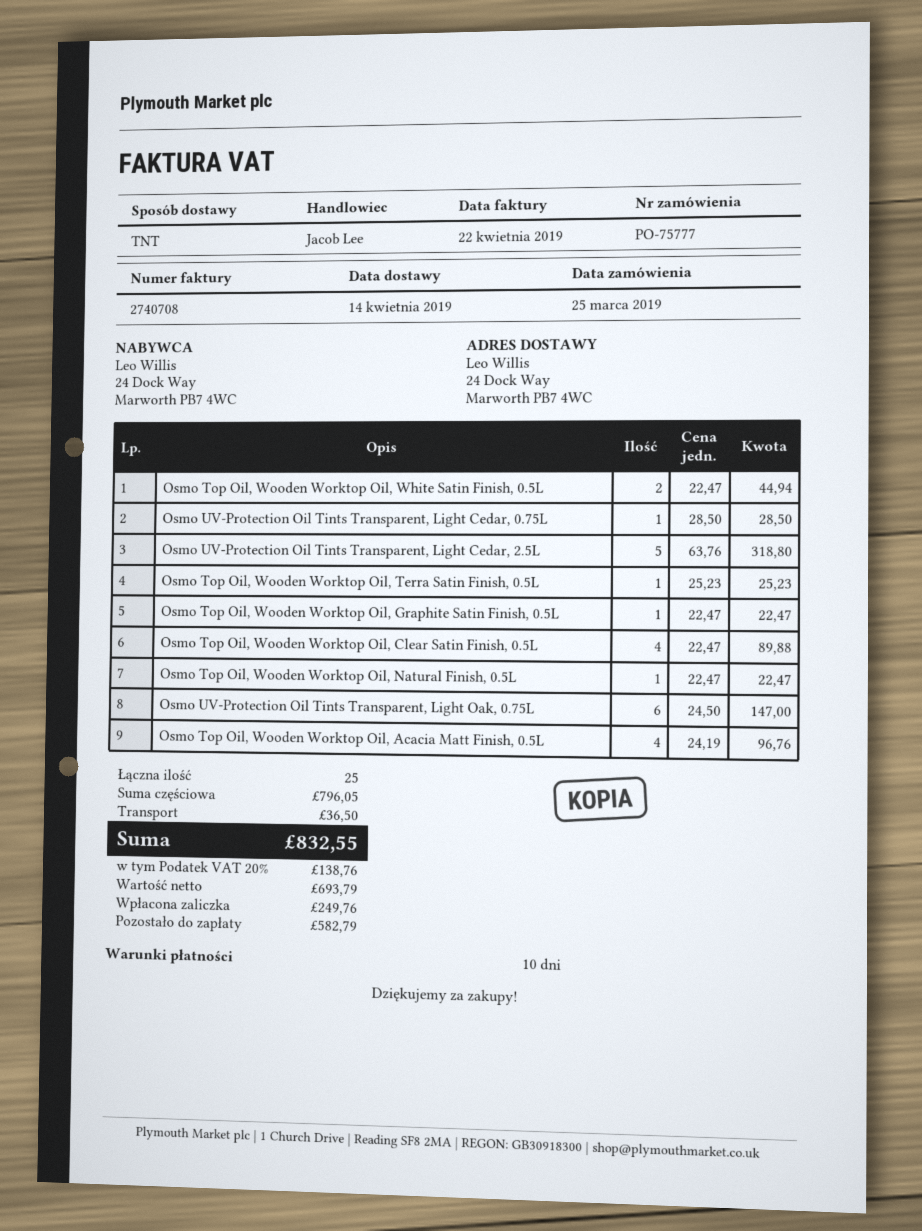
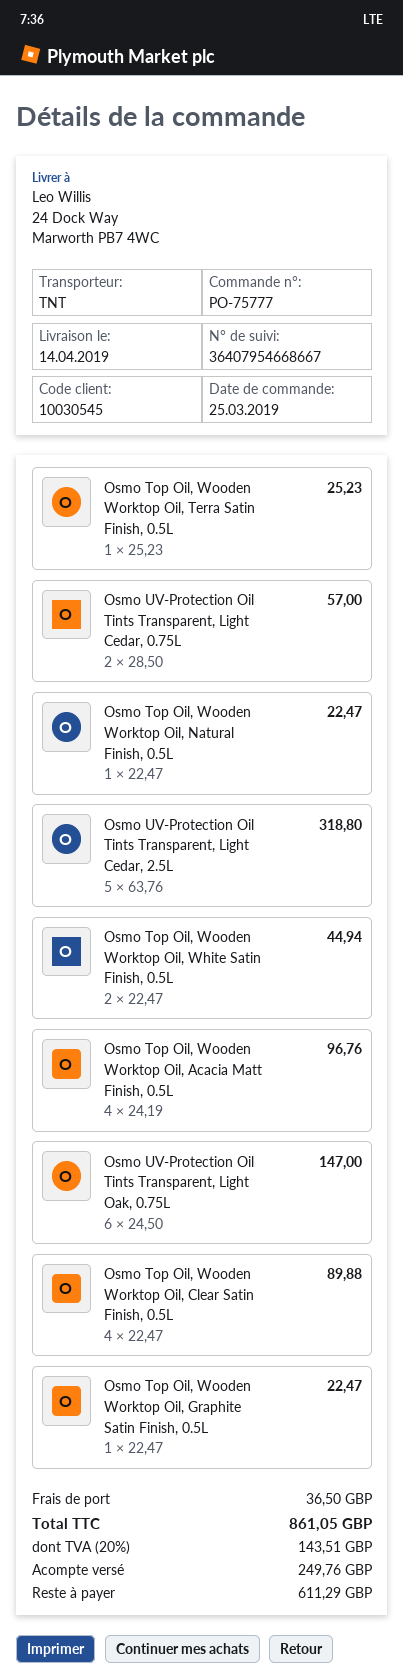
Osmo UV-Protection Oil Tints Transparent, Light Cedar, 0.75L: 1 x 28.50 = 28.50 -> 2 x 28.50 = 57.00
tax: 20% = 138.76 -> 20% = 143.51
total: 832.55 -> 861.05
balance: 582.79 -> 611.29

